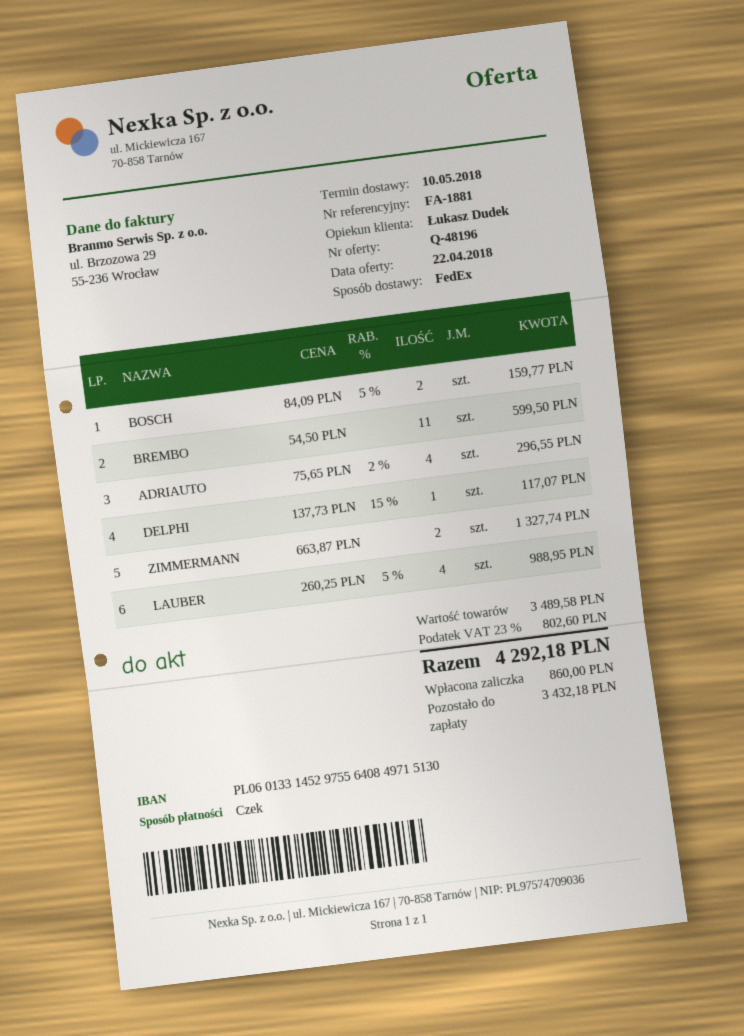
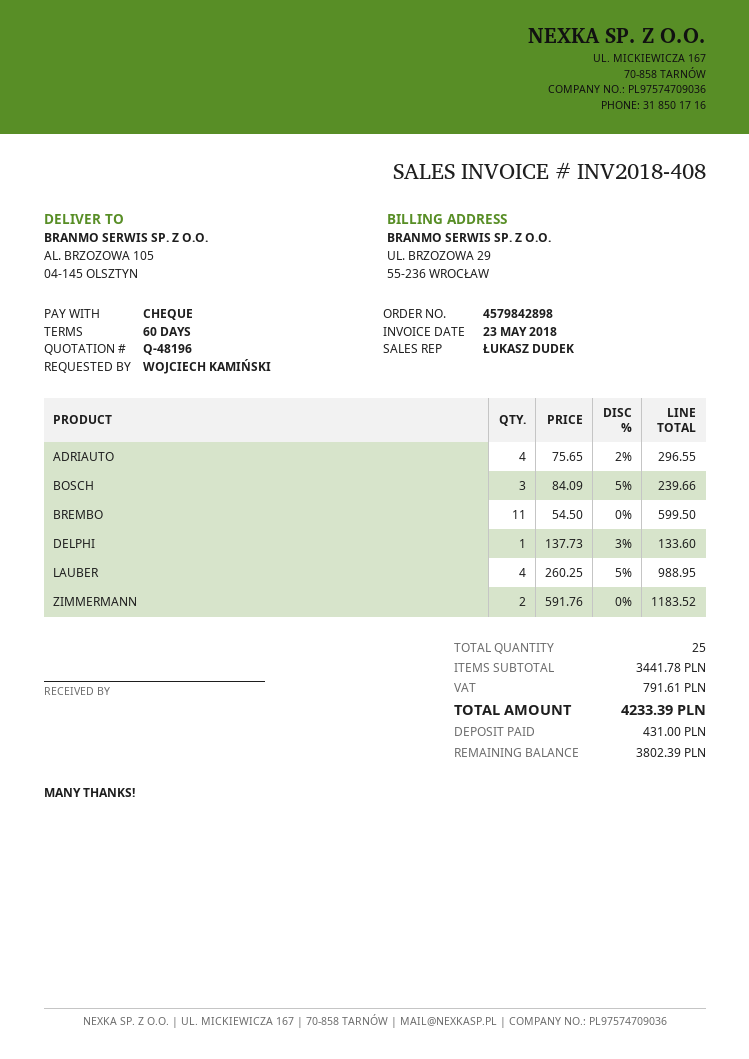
BOSCH: 2 x 84.09 - 5% = 159.77 -> 3 x 84.09 - 5% = 239.66
DELPHI: 1 x 137.73 - 15% = 117.07 -> 1 x 137.73 - 3% = 133.60
ZIMMERMANN: 2 x 663.87 = 1327.74 -> 2 x 591.76 = 1183.52
subtotal: 3489.58 -> 3441.78
tax: 802.60 -> 791.61
total: 4292.18 -> 4233.39
deposit: 860.00 -> 431.00
balance: 3432.18 -> 3802.39

